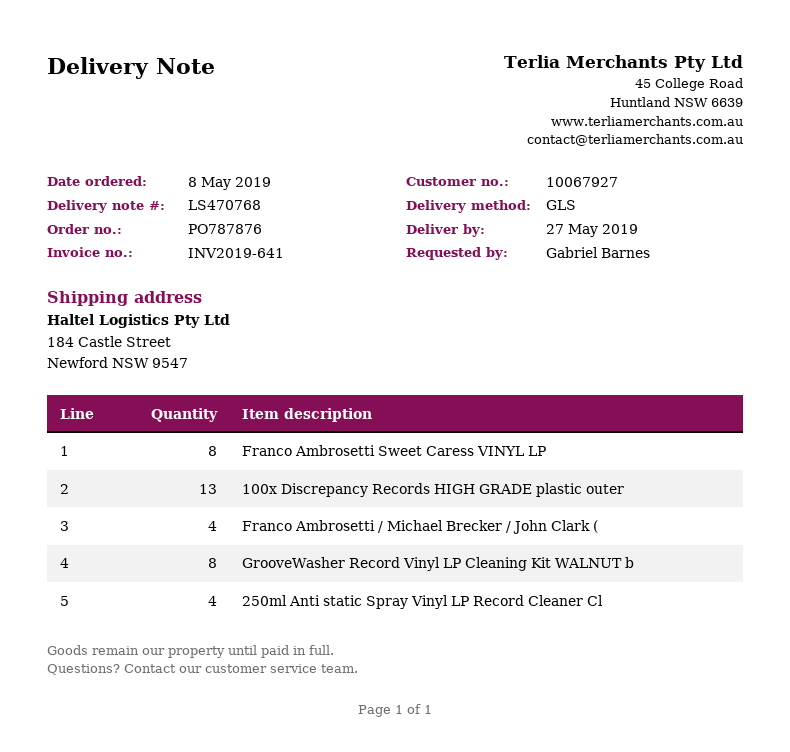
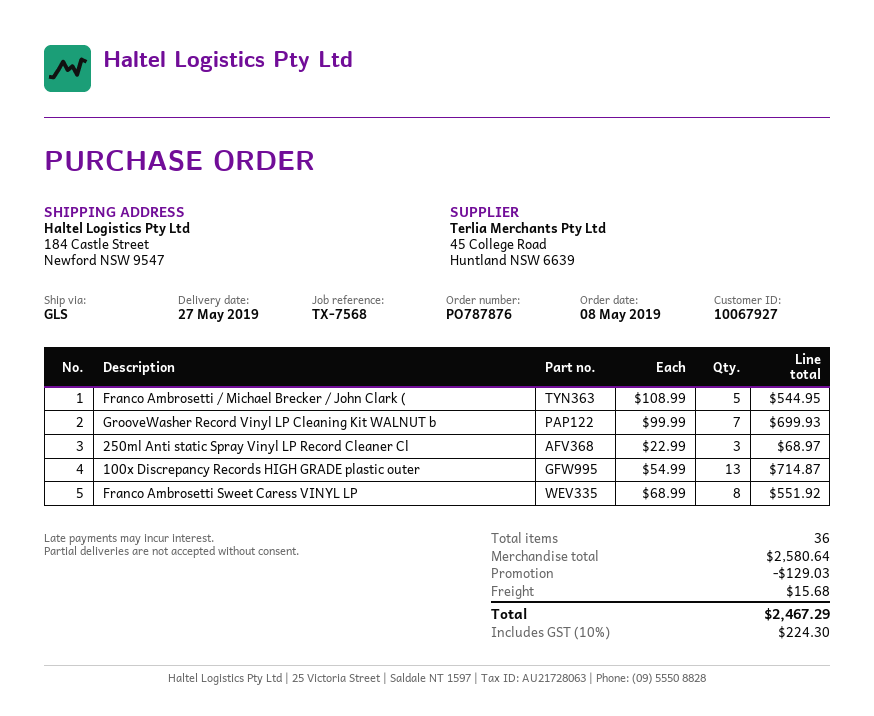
Franco Ambrosetti / Michael Brecker / John Clark (: 4 -> 5
GrooveWasher Record Vinyl LP Cleaning Kit WALNUT b: 8 -> 7
250ml Anti static Spray Vinyl LP Record Cleaner Cl: 4 -> 3

